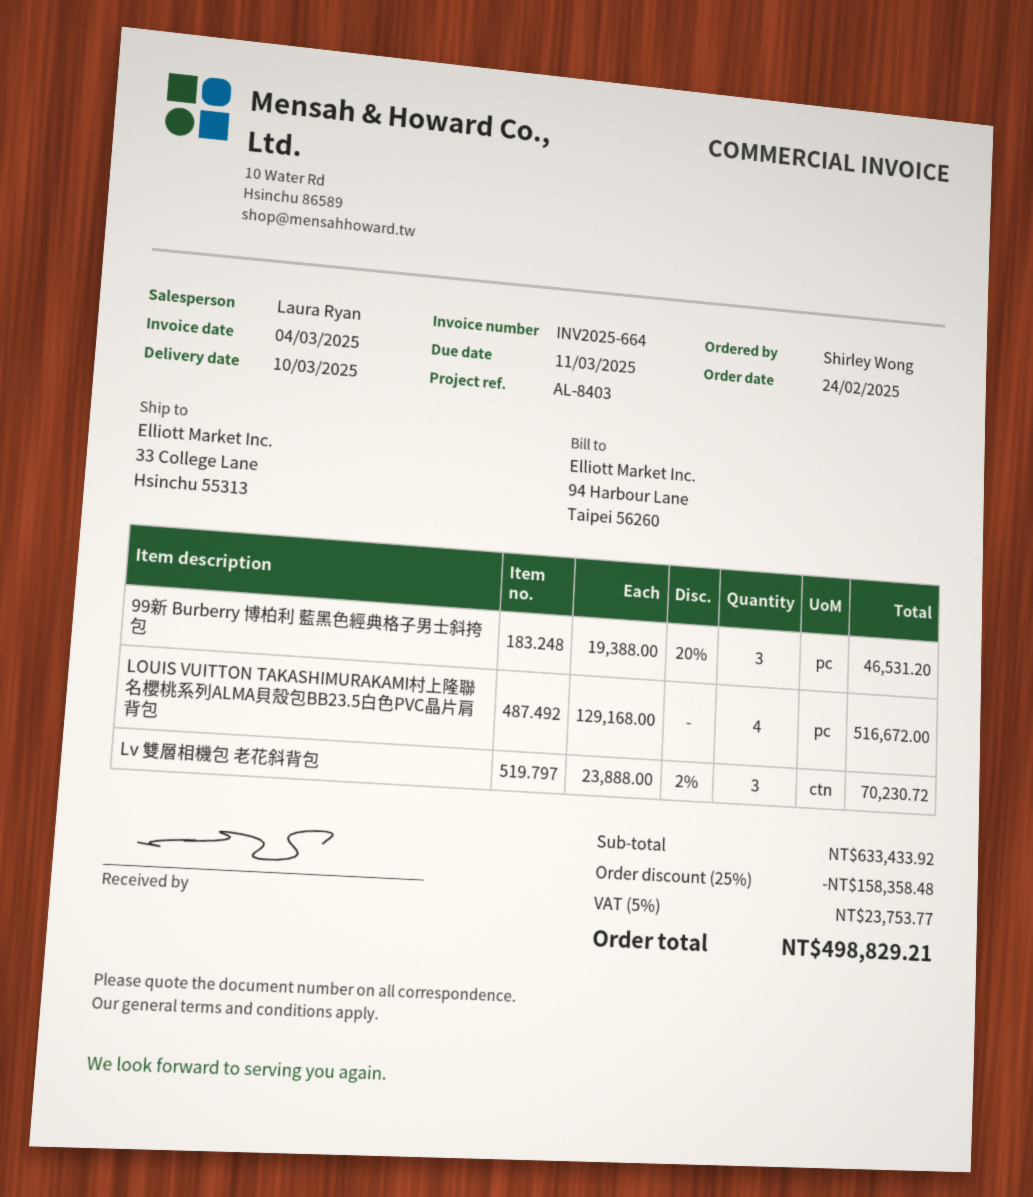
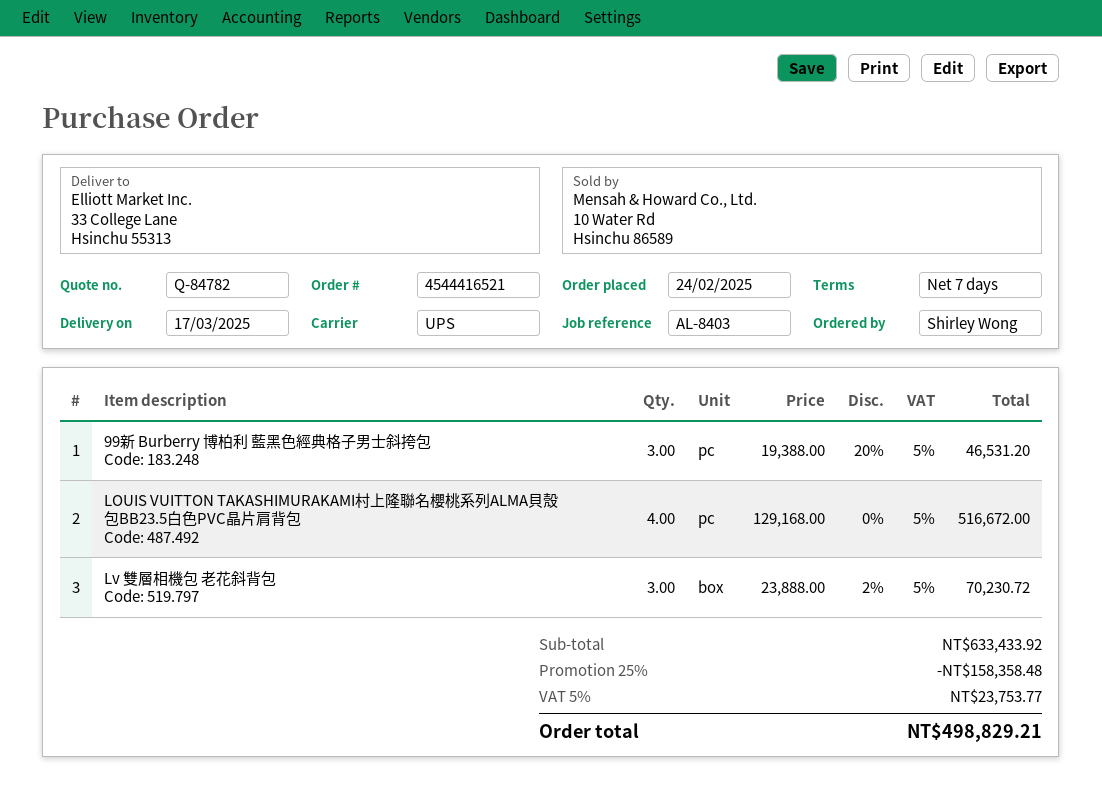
delivery date: 2025-03-10 -> 2025-03-17

